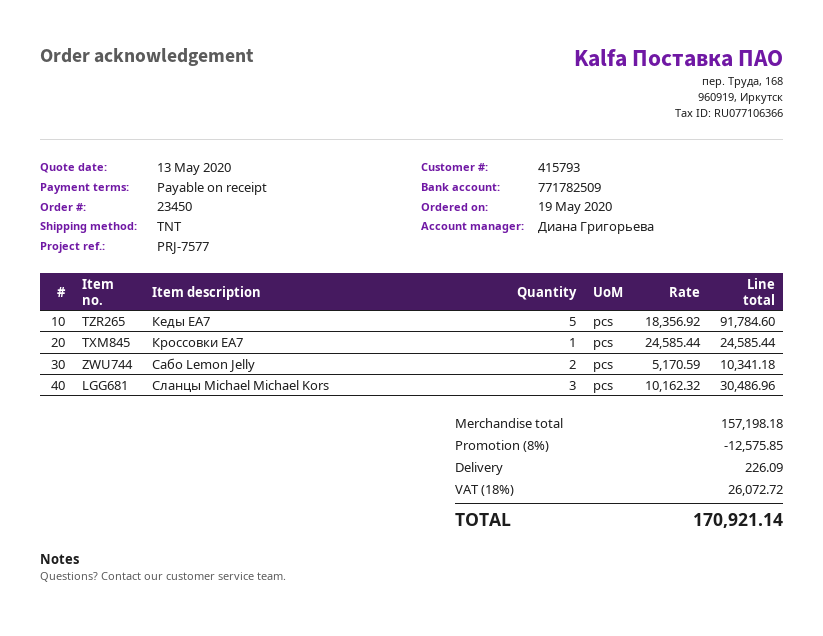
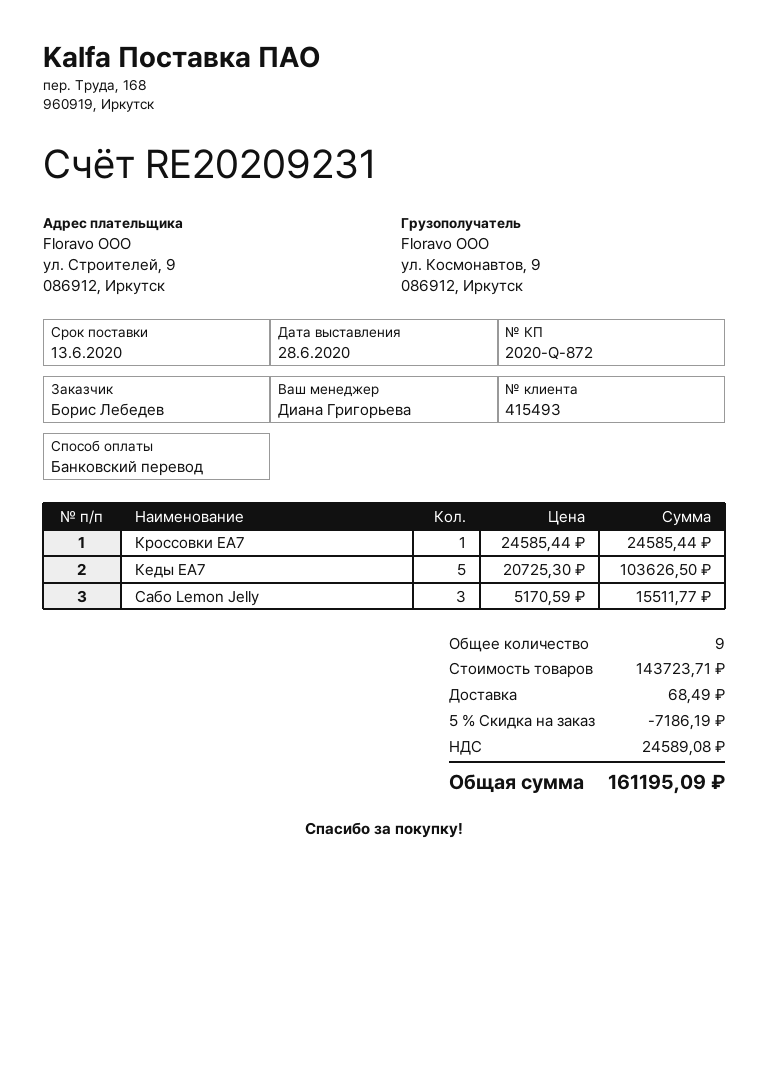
customer number: 415793 -> 415493
Кеды EA7: 5 x 18356.92 = 91784.60 -> 5 x 20725.30 = 103626.50
Сабо Lemon Jelly: 2 x 5170.59 = 10341.18 -> 3 x 5170.59 = 15511.77
Сланцы Michael Michael Kors: 3 x 10162.32 = 30486.96 -> none
subtotal: 157198.18 -> 143723.71
discount: 8% = 12575.85 -> 5% = 7186.19
shipping: 226.09 -> 68.49
tax: 26072.72 -> 24589.08
total: 170921.14 -> 161195.09

